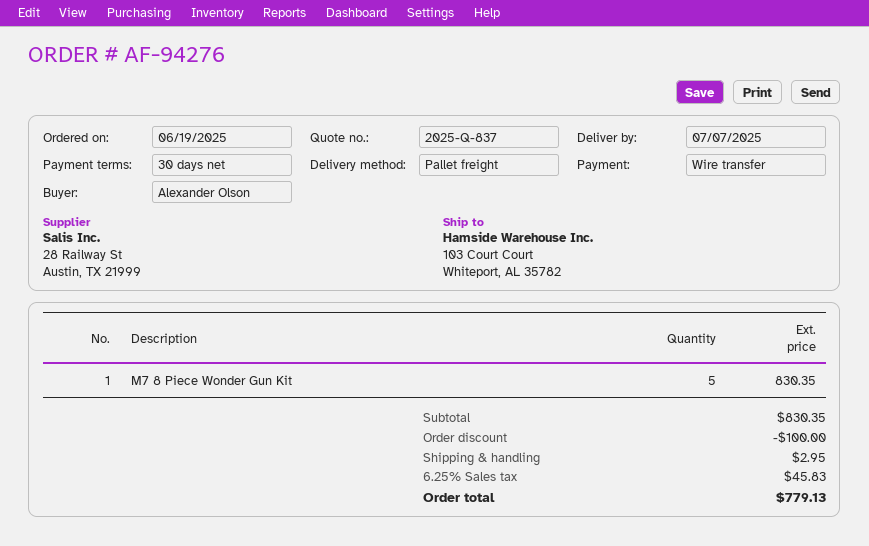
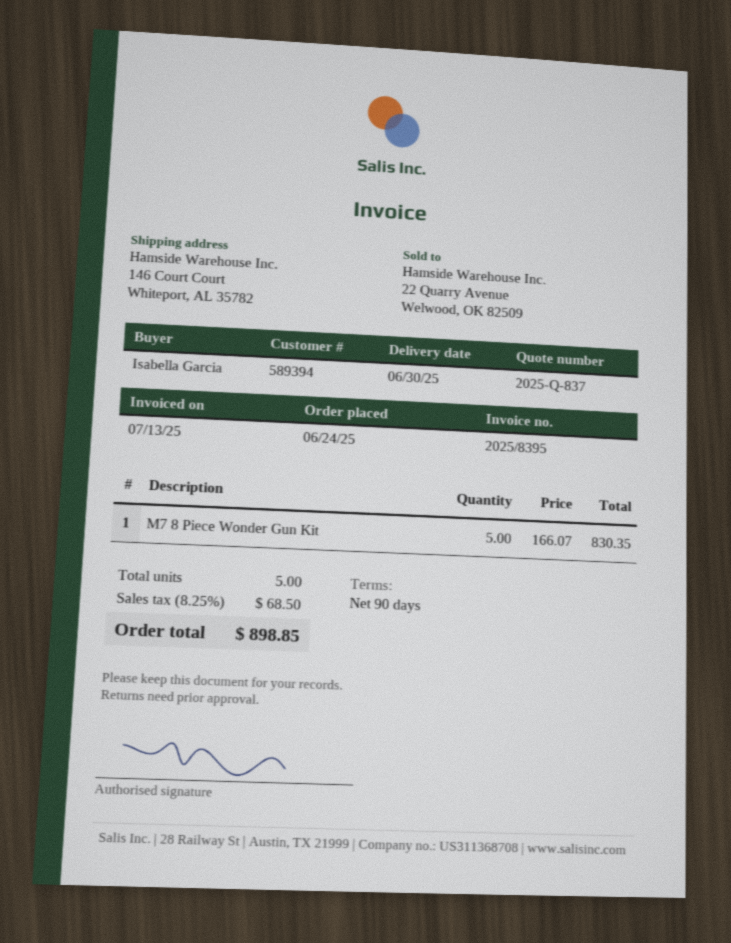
order date: 2025-06-19 -> 2025-06-24
delivery date: 2025-07-07 -> 2025-06-30
payment terms: 30 days -> 90 days
ordered by: Alexander Olson -> Isabella Garcia
ship to: 103 Court Court, Whiteport, AL 35782 -> 146 Court Court, Whiteport, AL 35782
discount: 100.00 -> none
shipping: 2.95 -> none
tax: 6.25% = 45.83 -> 8.25% = 68.50
total: 779.13 -> 898.85

